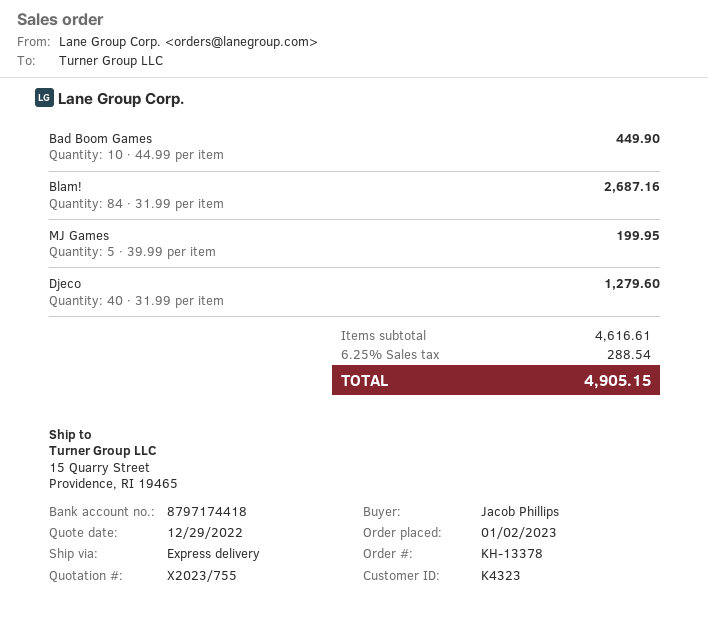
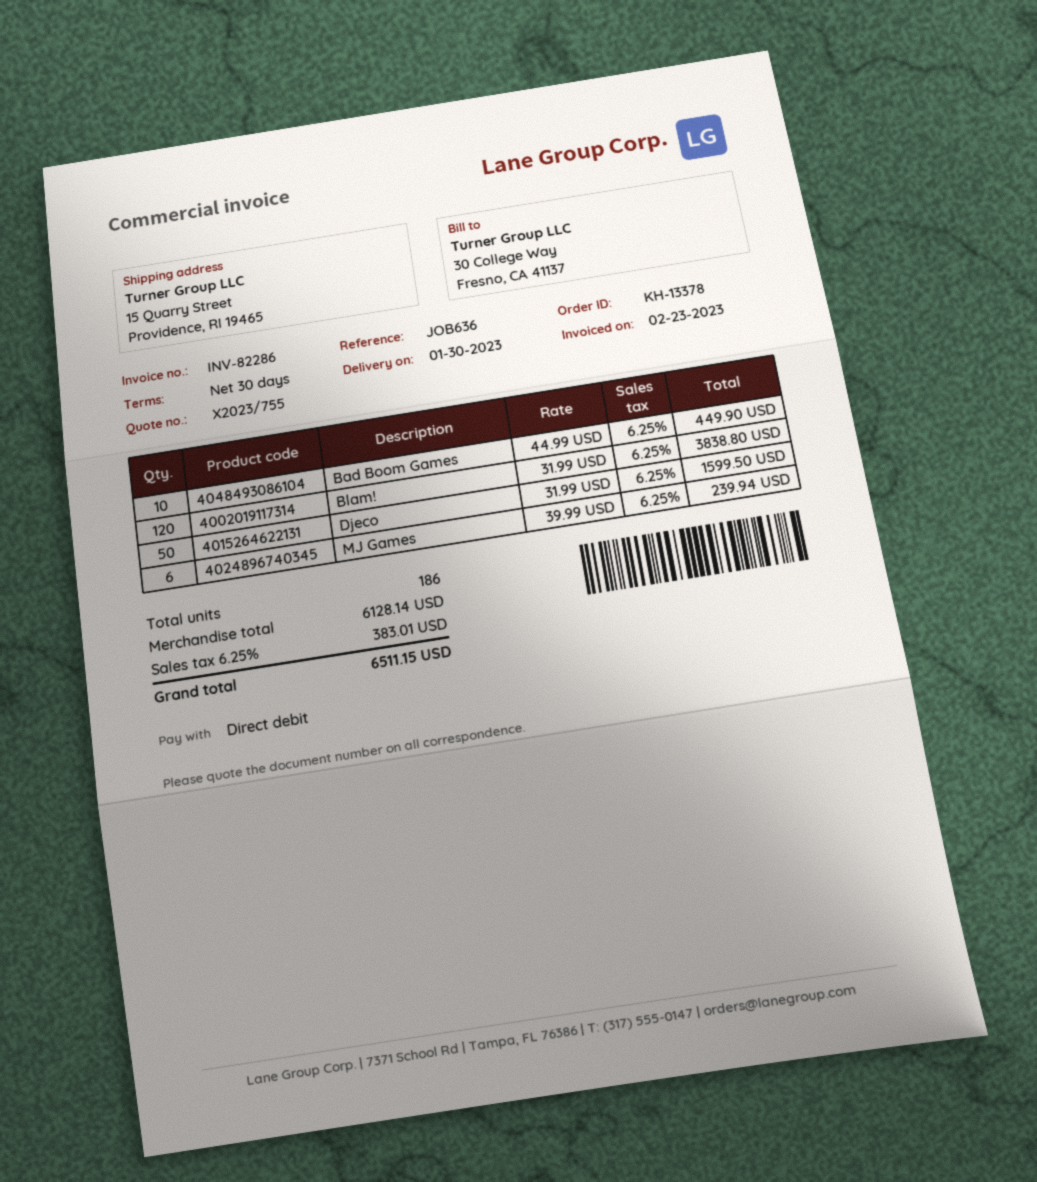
Blam!: 84 x 31.99 = 2687.16 -> 120 x 31.99 = 3838.80
MJ Games: 5 x 39.99 = 199.95 -> 6 x 39.99 = 239.94
Djeco: 40 x 31.99 = 1279.60 -> 50 x 31.99 = 1599.50
subtotal: 4616.61 -> 6128.14
tax: 6.25% = 288.54 -> 6.25% = 383.01
total: 4905.15 -> 6511.15

